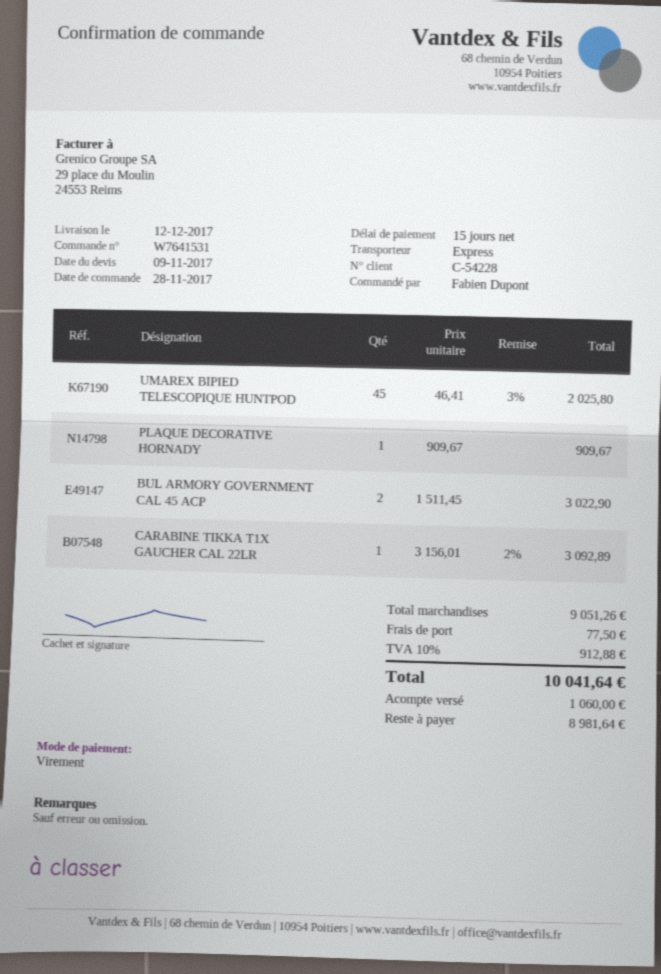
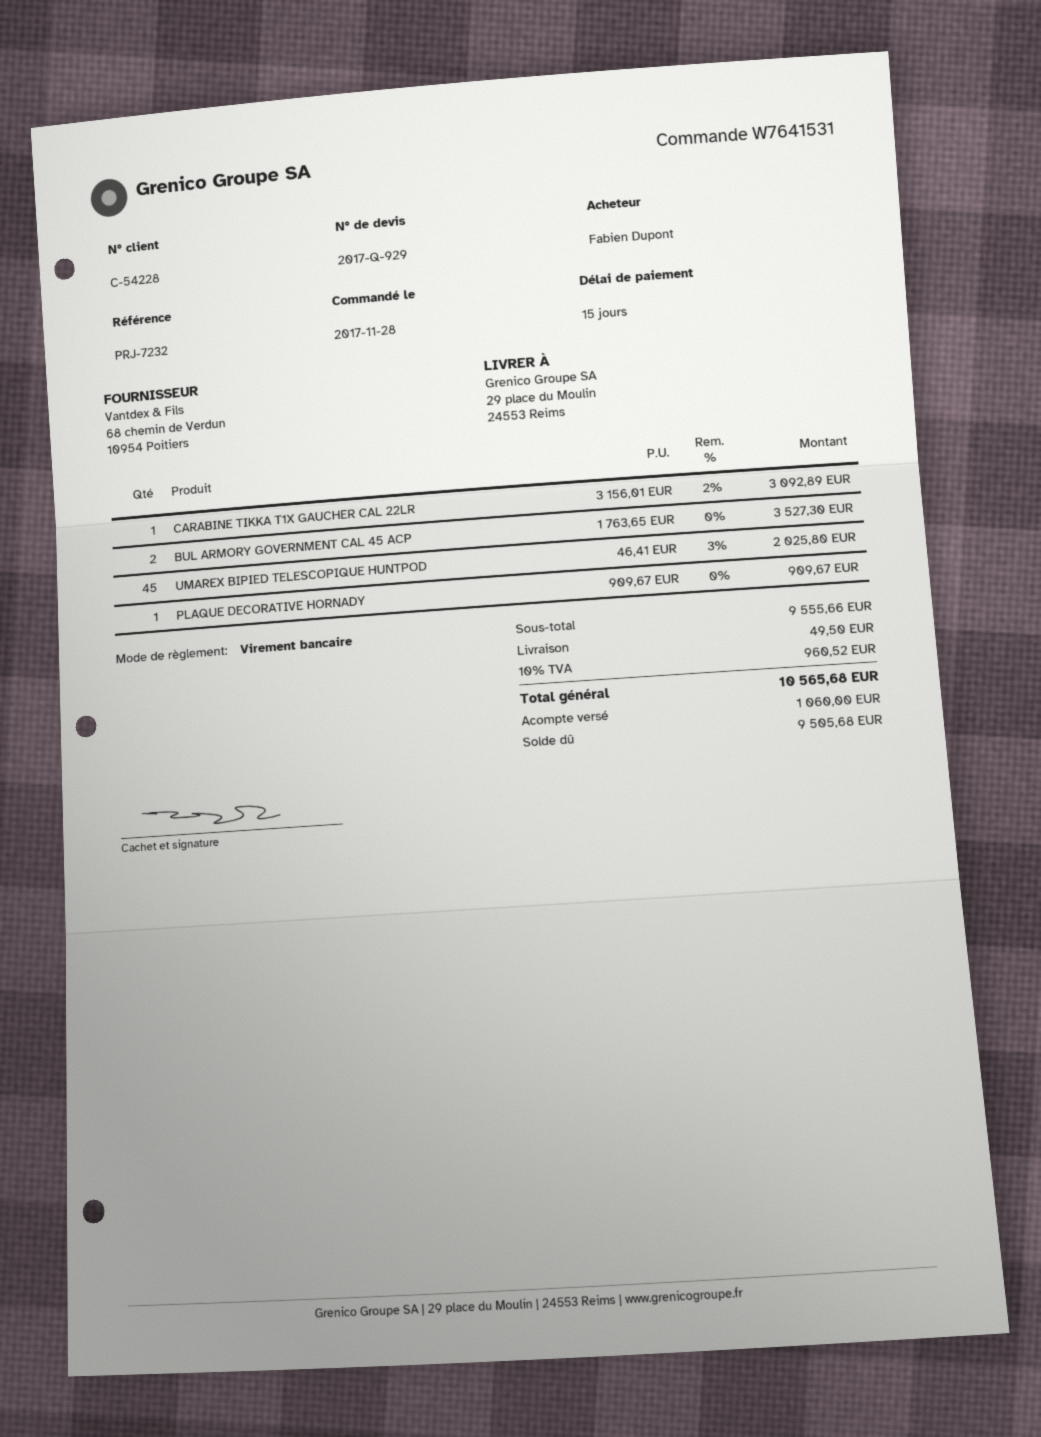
BUL ARMORY GOVERNMENT CAL 45 ACP: 2 x 1511.45 = 3022.90 -> 2 x 1763.65 = 3527.30
subtotal: 9051.26 -> 9555.66
shipping: 77.50 -> 49.50
tax: 10% = 912.88 -> 10% = 960.52
total: 10041.64 -> 10565.68
balance: 8981.64 -> 9505.68

